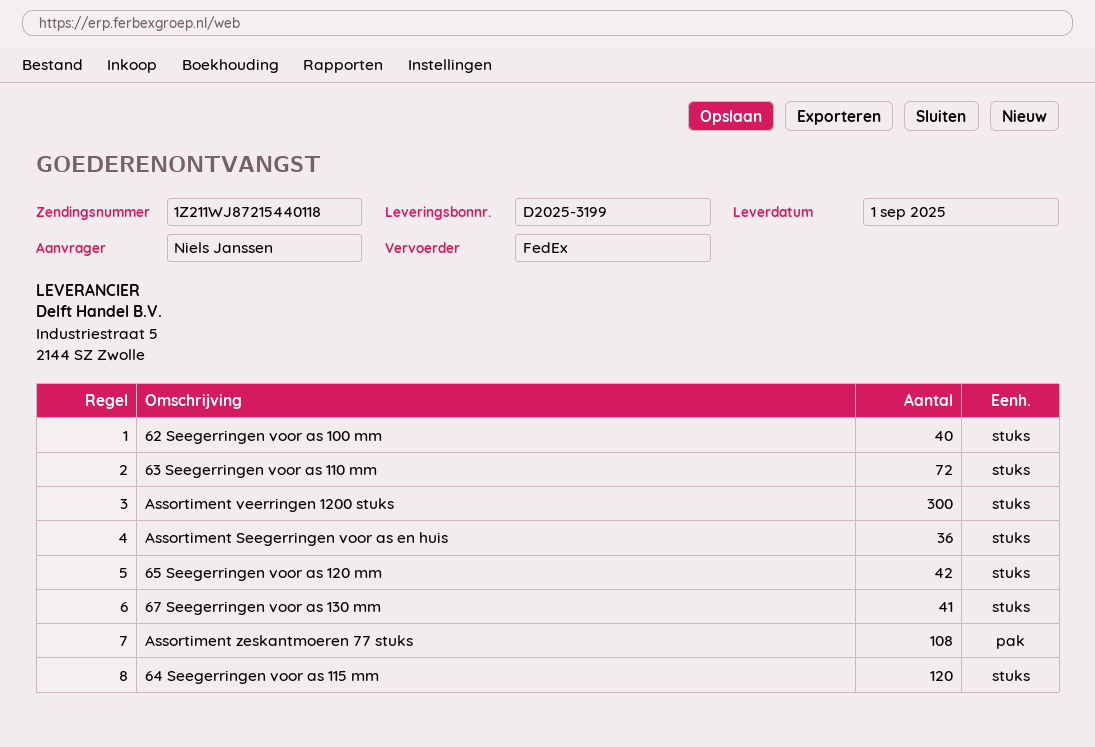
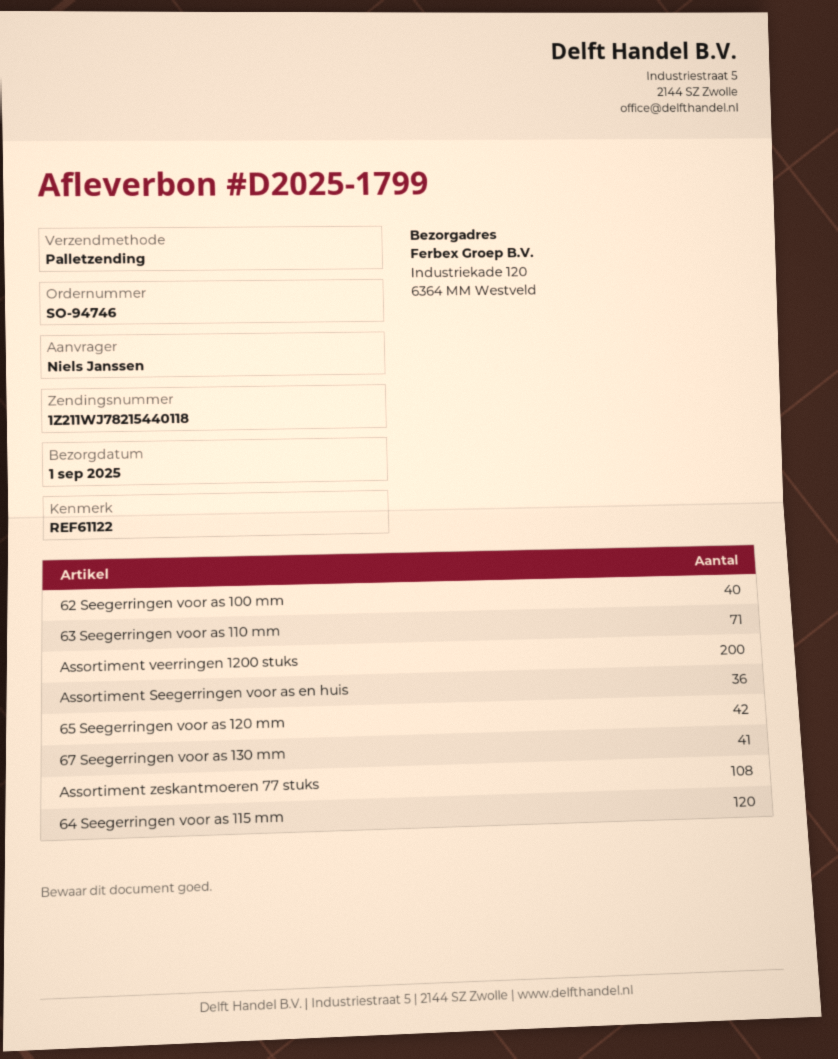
delivery note number: D2025-3199 -> D2025-1799
shipping method: FedEx -> pallet freight
tracking number: 1Z211WJ87215440118 -> 1Z211WJ78215440118
63 Seegerringen voor as 110 mm: 72 -> 71
Assortiment veerringen 1200 stuks: 300 -> 200

